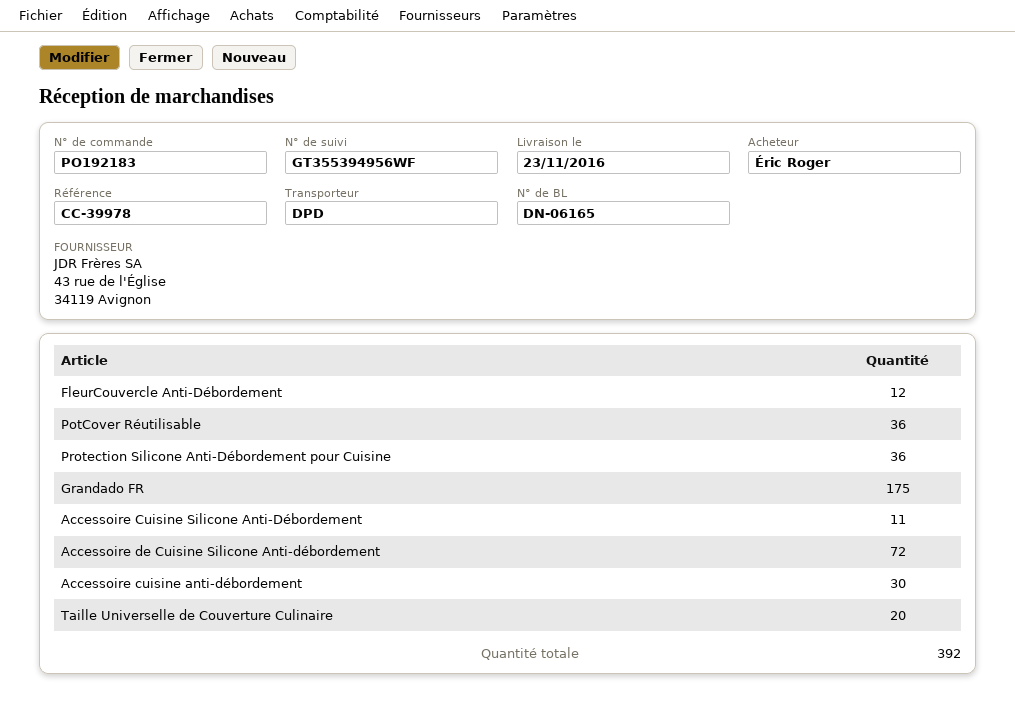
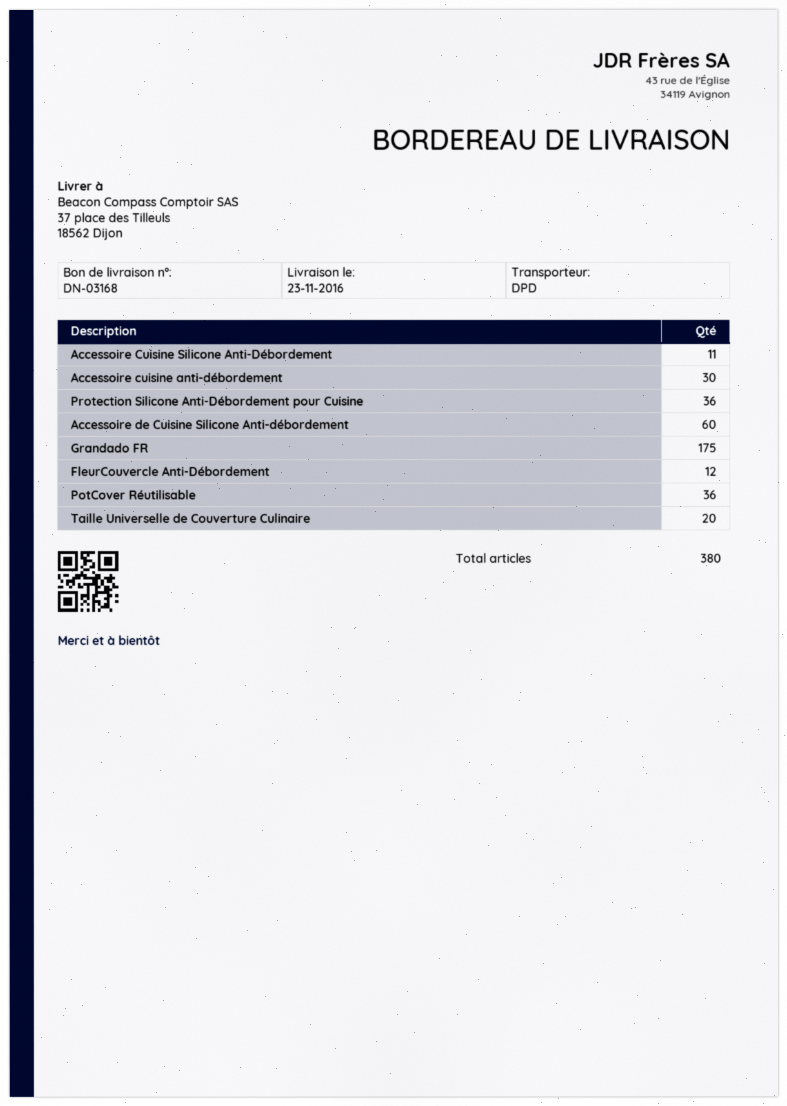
delivery note number: DN-06165 -> DN-03168
Accessoire de Cuisine Silicone Anti-débordement: 72 -> 60
total quantity: 392 -> 380

